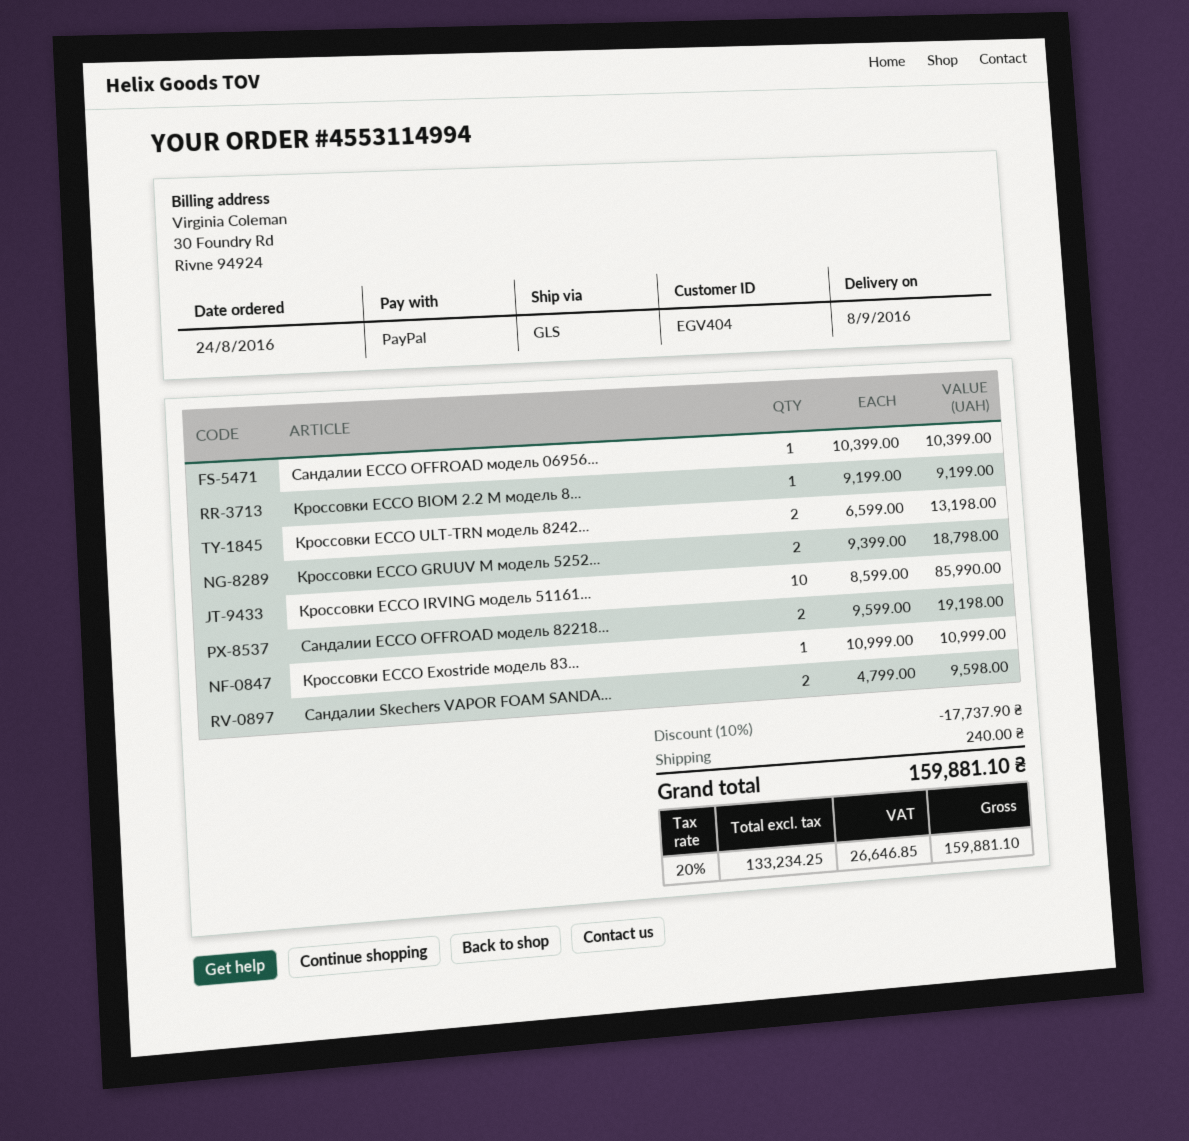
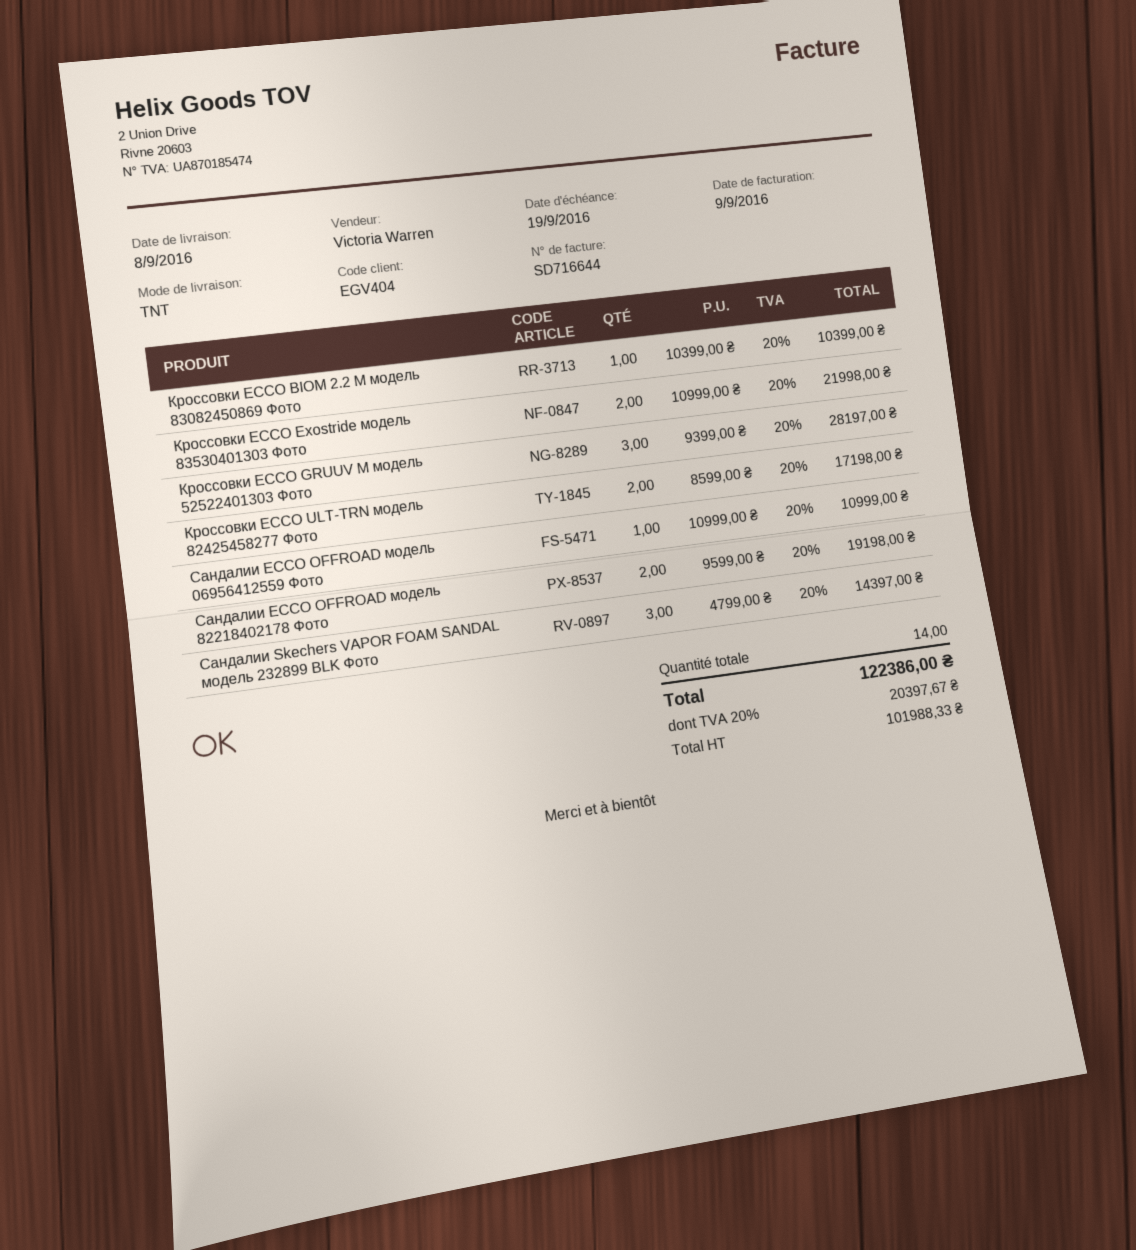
shipping method: GLS -> TNT
Сандалии ECCO OFFROAD модель 06956...: 1 x 10399.00 = 10399.00 -> 1 x 10999.00 = 10999.00
Кроссовки ECCO BIOM 2.2 M модель 8...: 1 x 9199.00 = 9199.00 -> 1 x 10399.00 = 10399.00
Кроссовки ECCO ULT-TRN модель 8242...: 2 x 6599.00 = 13198.00 -> 2 x 8599.00 = 17198.00
Кроссовки ECCO GRUUV M модель 5252...: 2 x 9399.00 = 18798.00 -> 3 x 9399.00 = 28197.00
Кроссовки ECCO IRVING модель 51161...: 10 x 8599.00 = 85990.00 -> none
Кроссовки ECCO Exostride модель 83...: 1 x 10999.00 = 10999.00 -> 2 x 10999.00 = 21998.00
Сандалии Skechers VAPOR FOAM SANDA...: 2 x 4799.00 = 9598.00 -> 3 x 4799.00 = 14397.00
discount: 10% = 17737.90 -> none
shipping: 240.00 -> none
net: 133234.25 -> 101988.33
tax: 20% = 26646.85 -> 20% = 20397.67
total: 159881.10 -> 122386.00

